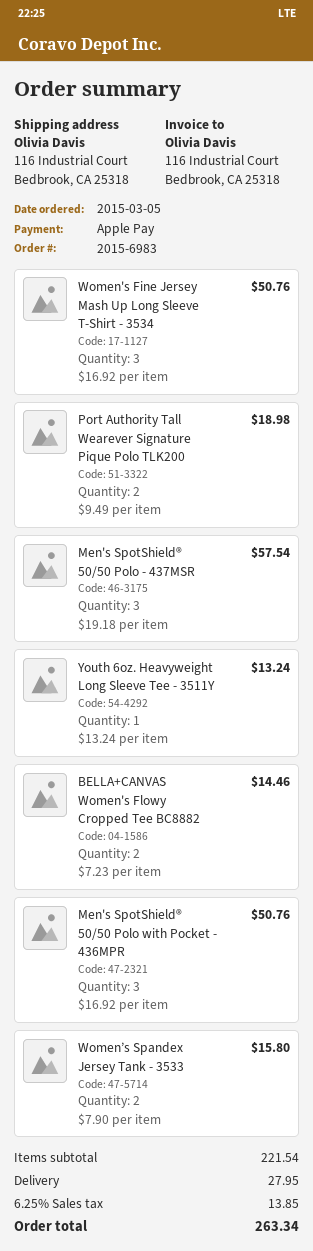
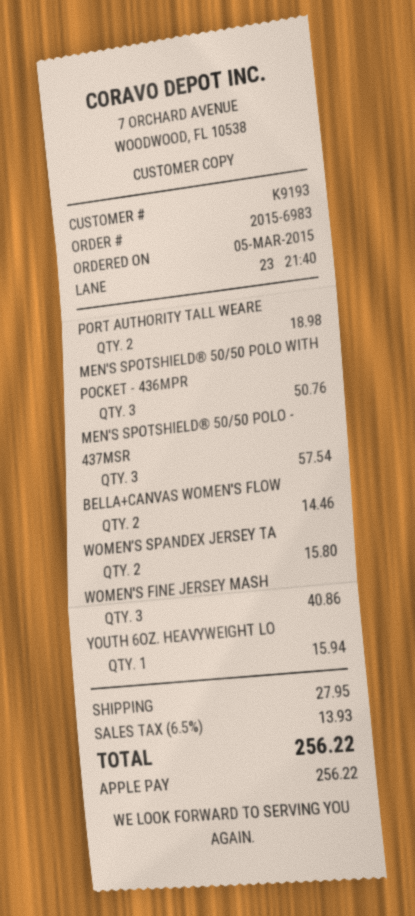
Women's Fine Jersey Mash Up Long Sleeve T-Shirt - 3534: 3 for 50.76 -> 3 for 40.86
Youth 6oz. Heavyweight Long Sleeve Tee - 3511Y: 1 for 13.24 -> 1 for 15.94
tax: 6.25% = 13.85 -> 6.5% = 13.93
total: 263.34 -> 256.22

